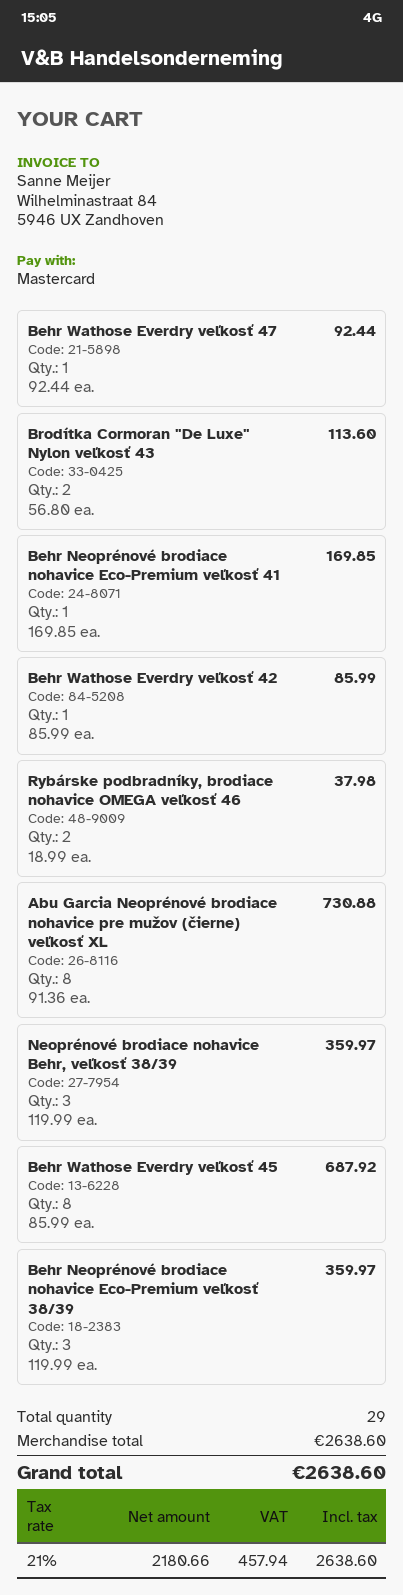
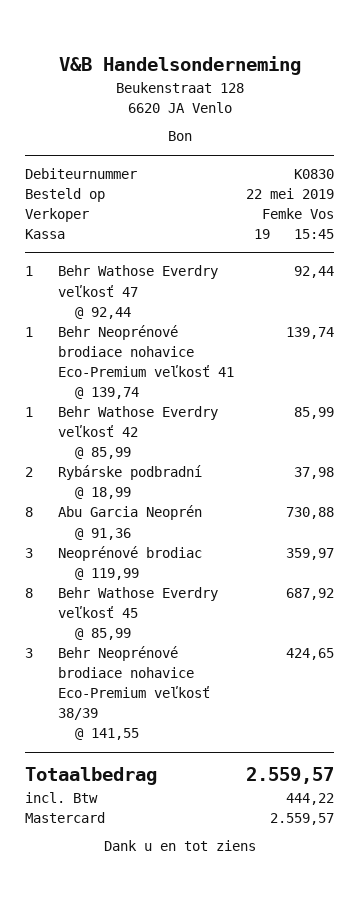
Brodítka Cormoran "De Luxe" Nylon veľkosť 43: 2 x 56.80 = 113.60 -> none
Behr Neoprénové brodiace nohavice Eco-Premium veľkosť 41: 1 x 169.85 = 169.85 -> 1 x 139.74 = 139.74
Behr Neoprénové brodiace nohavice Eco-Premium veľkosť 38/39: 3 x 119.99 = 359.97 -> 3 x 141.55 = 424.65
tax: 457.94 -> 444.22
total: 2638.60 -> 2559.57

